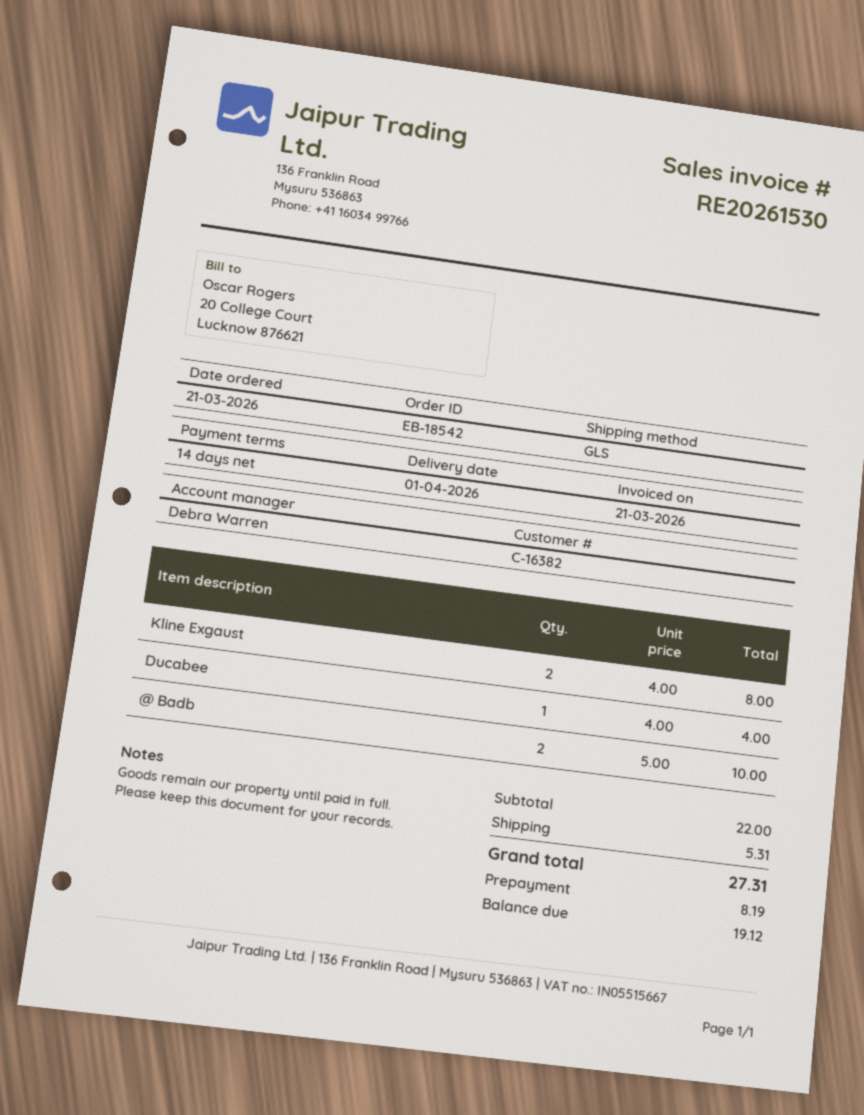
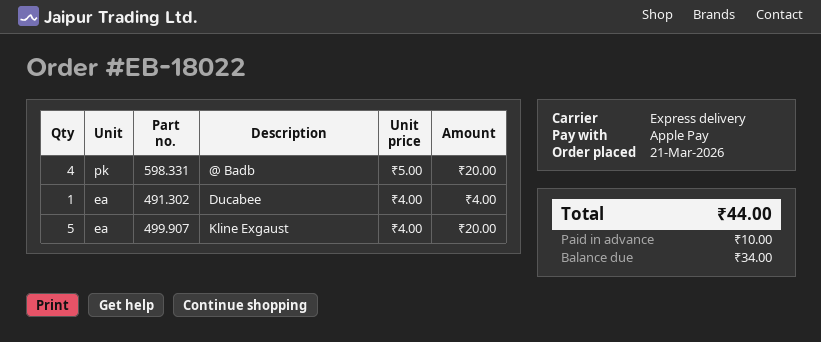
order number: EB-18542 -> EB-18022
shipping method: GLS -> express
Kline Exgaust: 2 x 4.00 = 8.00 -> 5 x 4.00 = 20.00
@ Badb: 2 x 5.00 = 10.00 -> 4 x 5.00 = 20.00
shipping: 5.31 -> none
total: 27.31 -> 44.00
deposit: 8.19 -> 10.00
balance: 19.12 -> 34.00

